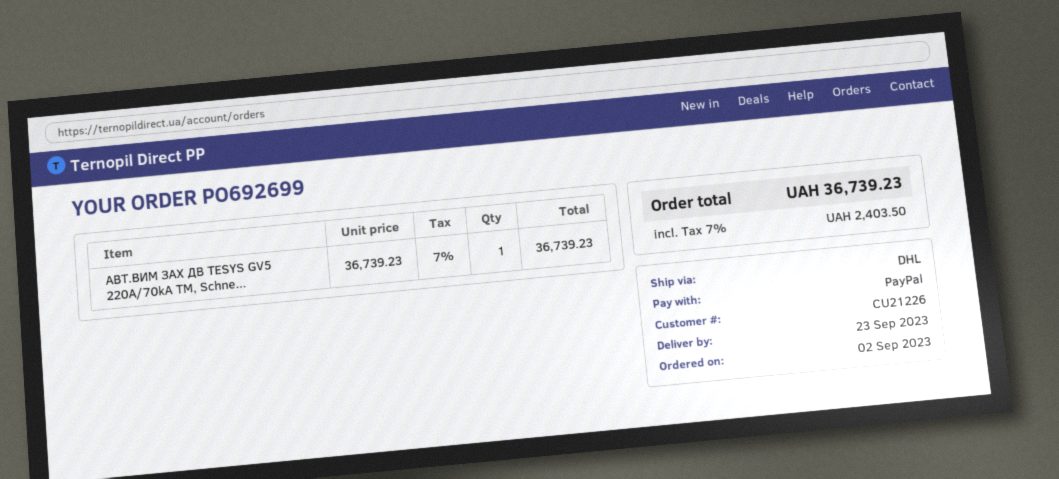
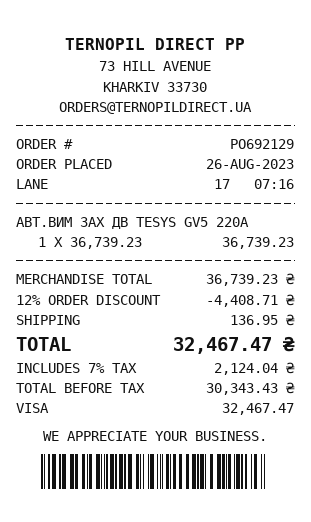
order number: PO692699 -> PO692129
order date: 2023-09-02 -> 2023-08-26
payment method: PayPal -> Visa
discount: none -> 12% = 4408.71
shipping: none -> 136.95
tax: 7% = 2403.50 -> 7% = 2124.04
total: 36739.23 -> 32467.47

